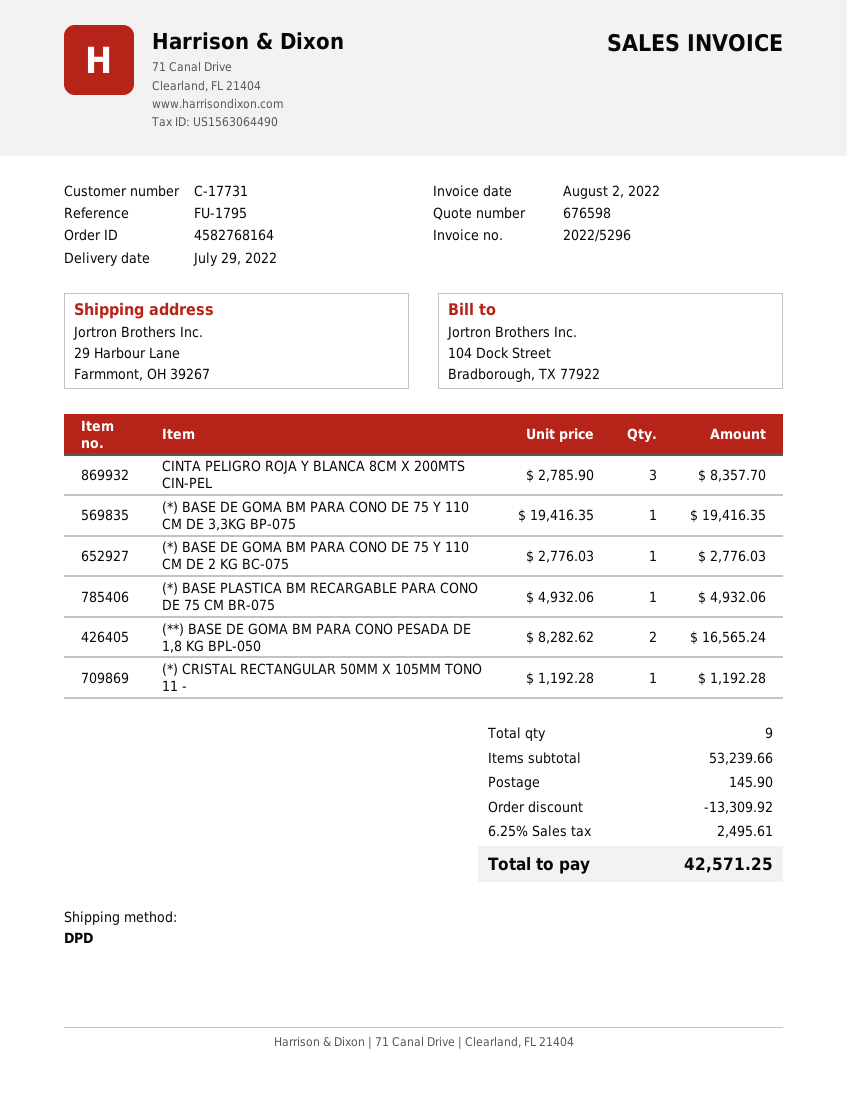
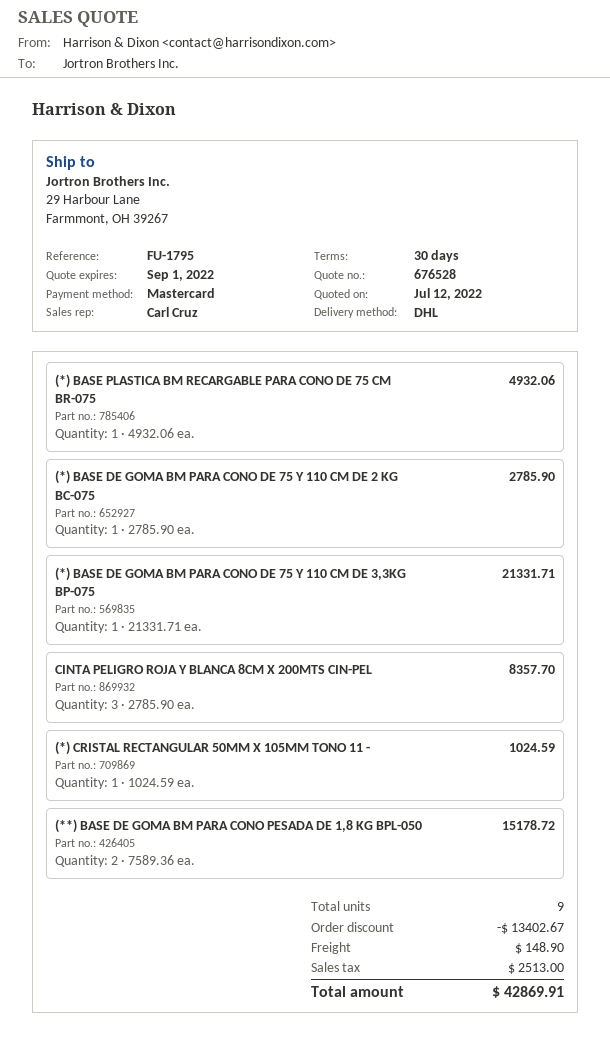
quote number: 676598 -> 676528
shipping method: DPD -> DHL
(*) BASE DE GOMA BM PARA CONO DE 75 Y 110 CM DE 3,3KG BP-075: 1 x 19416.35 = 19416.35 -> 1 x 21331.71 = 21331.71
(*) BASE DE GOMA BM PARA CONO DE 75 Y 110 CM DE 2 KG BC-075: 1 x 2776.03 = 2776.03 -> 1 x 2785.90 = 2785.90
(**) BASE DE GOMA BM PARA CONO PESADA DE 1,8 KG BPL-050: 2 x 8282.62 = 16565.24 -> 2 x 7589.36 = 15178.72
(*) CRISTAL RECTANGULAR 50MM X 105MM TONO 11 -: 1 x 1192.28 = 1192.28 -> 1 x 1024.59 = 1024.59
discount: 13309.92 -> 13402.67
shipping: 145.90 -> 148.90
tax: 2495.61 -> 2513.00
total: 42571.25 -> 42869.91

